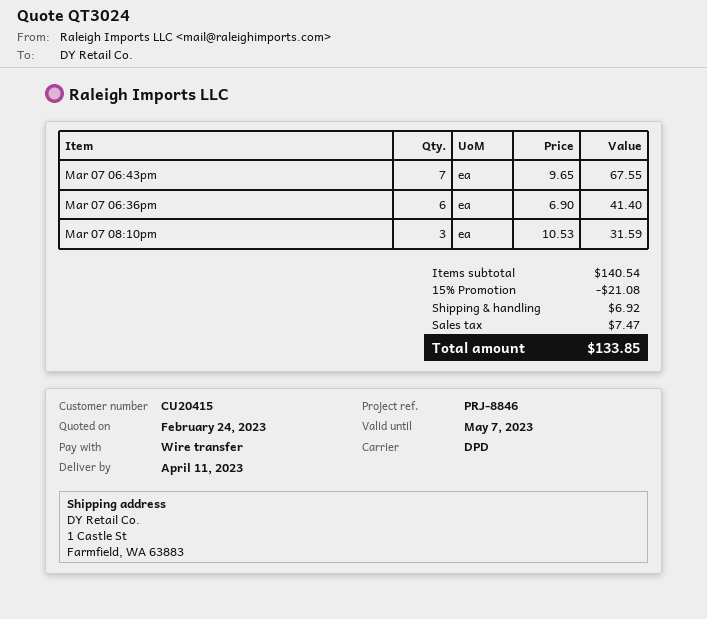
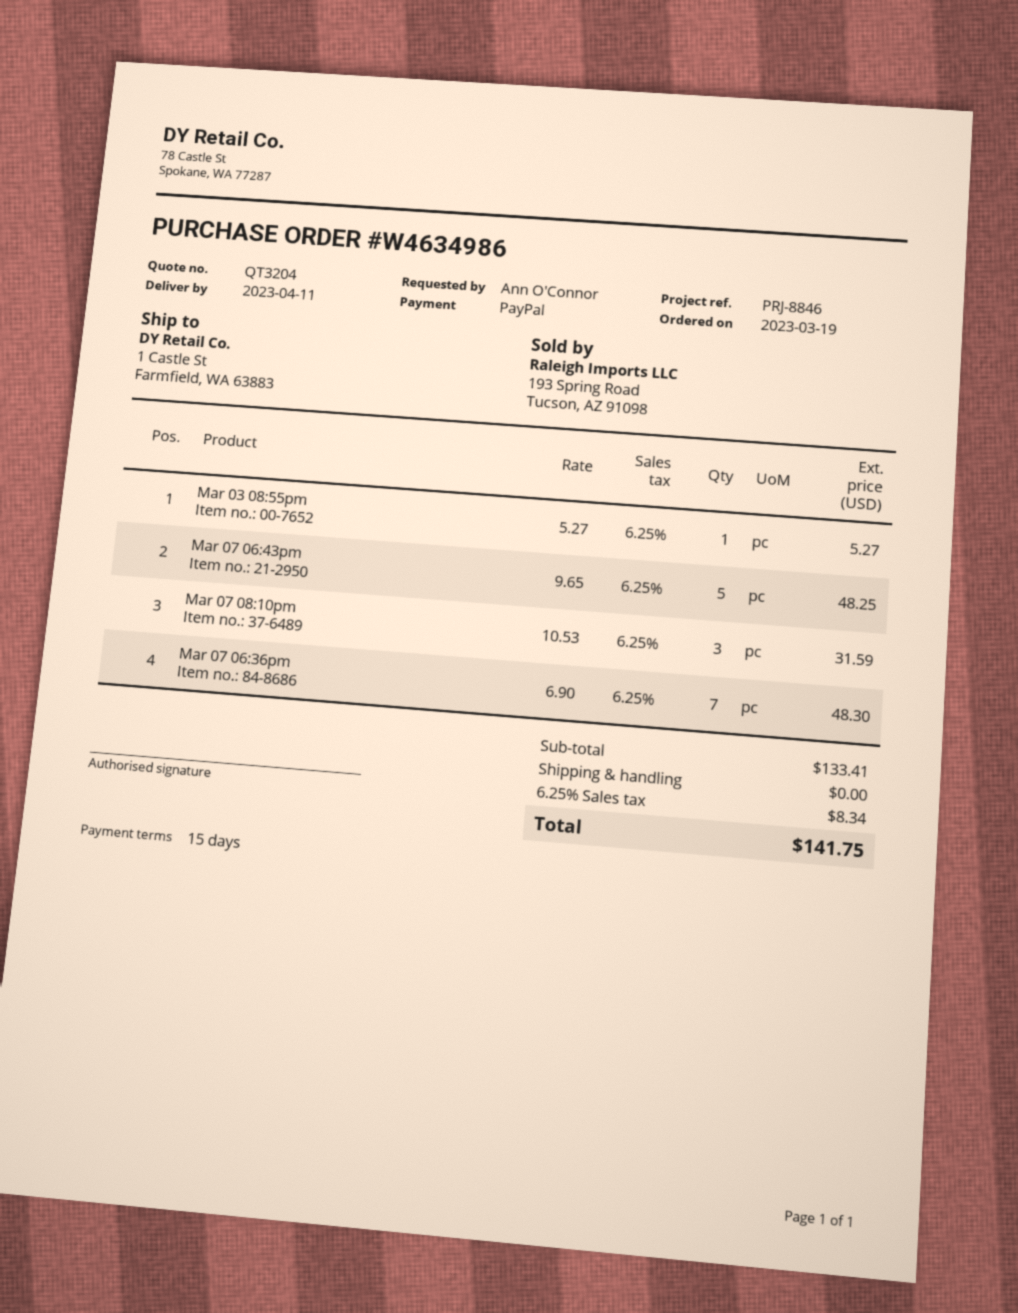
quote number: QT3024 -> QT3204
payment method: bank transfer -> PayPal
Mar 07 06:43pm: 7 x 9.65 = 67.55 -> 5 x 9.65 = 48.25
Mar 07 06:36pm: 6 x 6.90 = 41.40 -> 7 x 6.90 = 48.30
Mar 03 08:55pm: none -> 1 x 5.27 = 5.27
subtotal: 140.54 -> 133.41
discount: 15% = 21.08 -> none
shipping: 6.92 -> 0.00
tax: 7.47 -> 8.34
total: 133.85 -> 141.75

